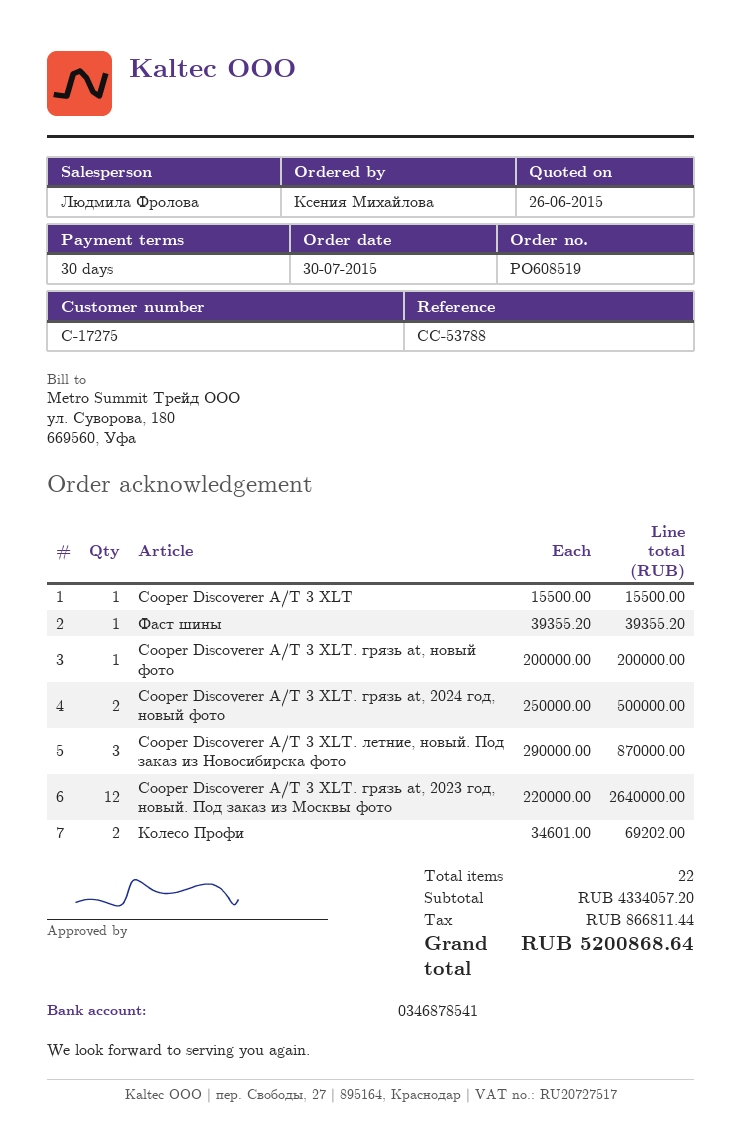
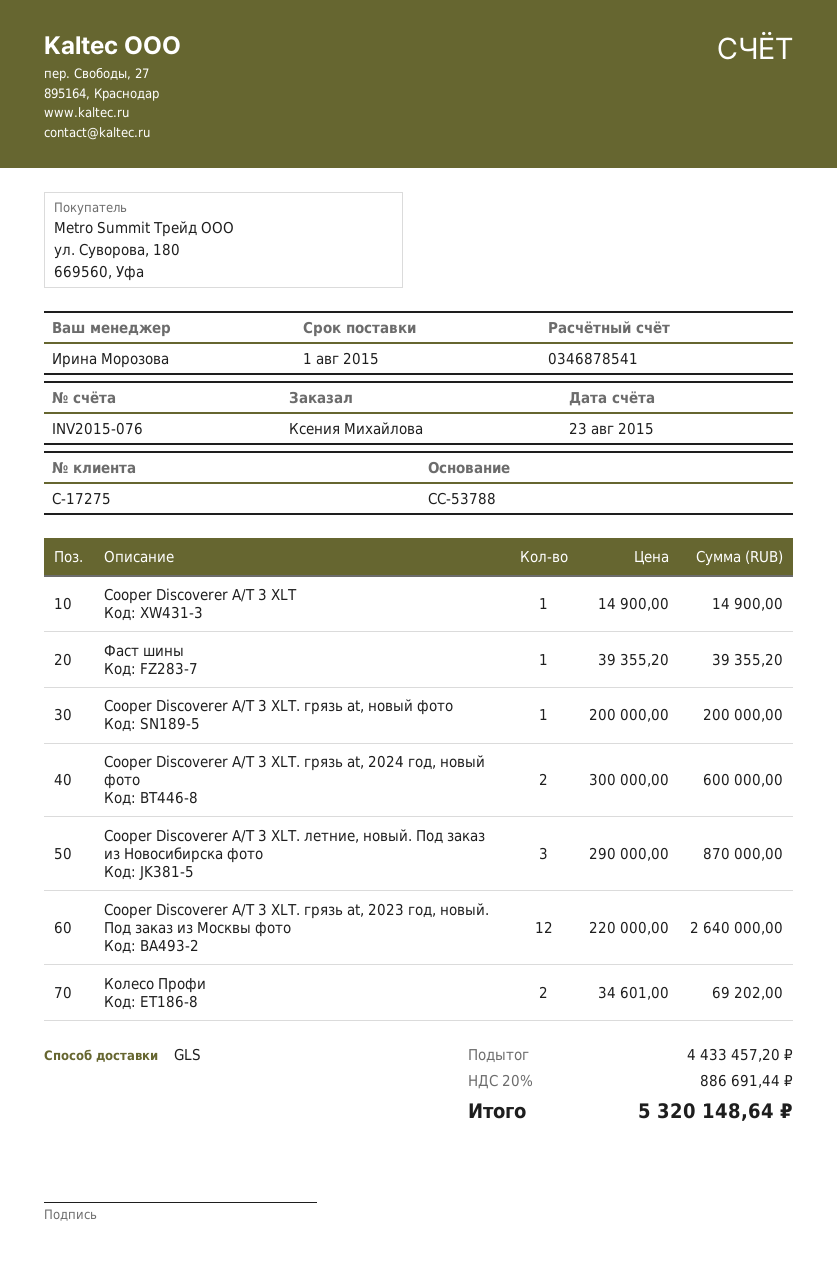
sales rep: Людмила Фролова -> Ирина Морозова
Cooper Discoverer A/T 3 XLT: 1 x 15500.00 = 15500.00 -> 1 x 14900.00 = 14900.00
Cooper Discoverer A/T 3 XLT. грязь at, 2024 год, новый фото: 2 x 250000.00 = 500000.00 -> 2 x 300000.00 = 600000.00
subtotal: 4334057.20 -> 4433457.20
tax: 866811.44 -> 886691.44
total: 5200868.64 -> 5320148.64

